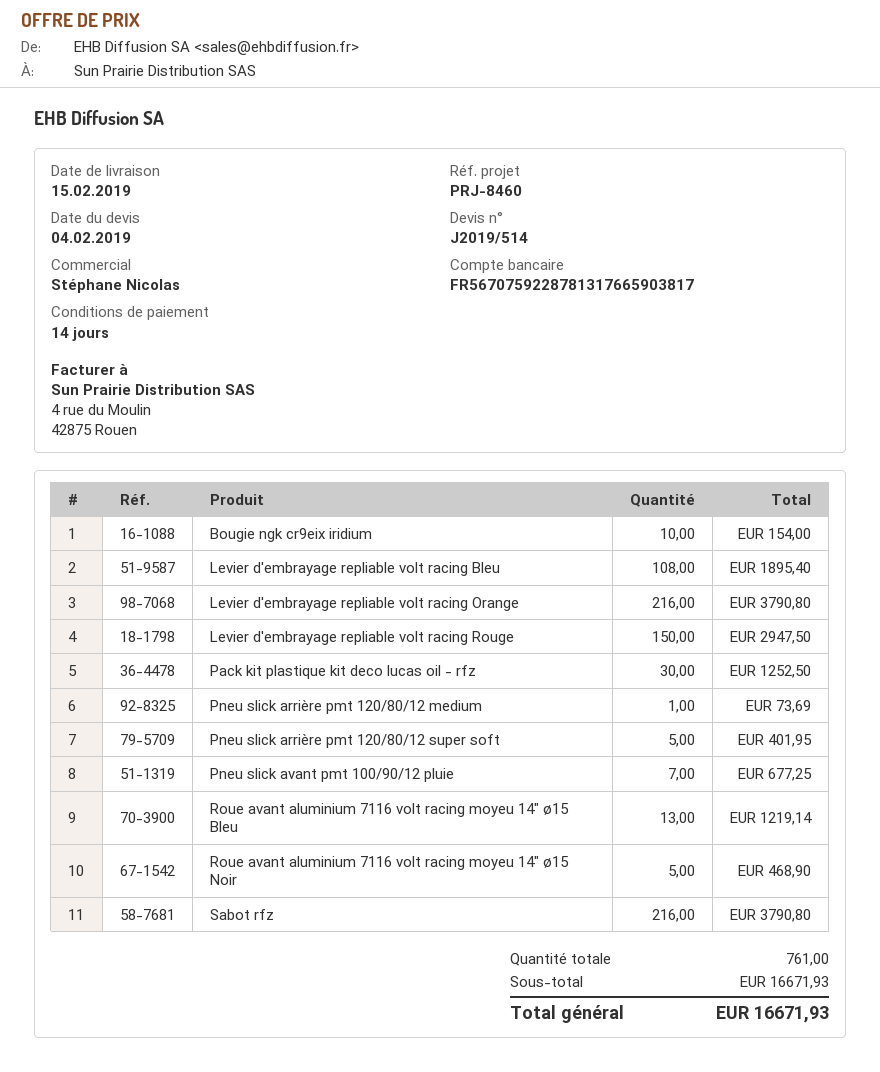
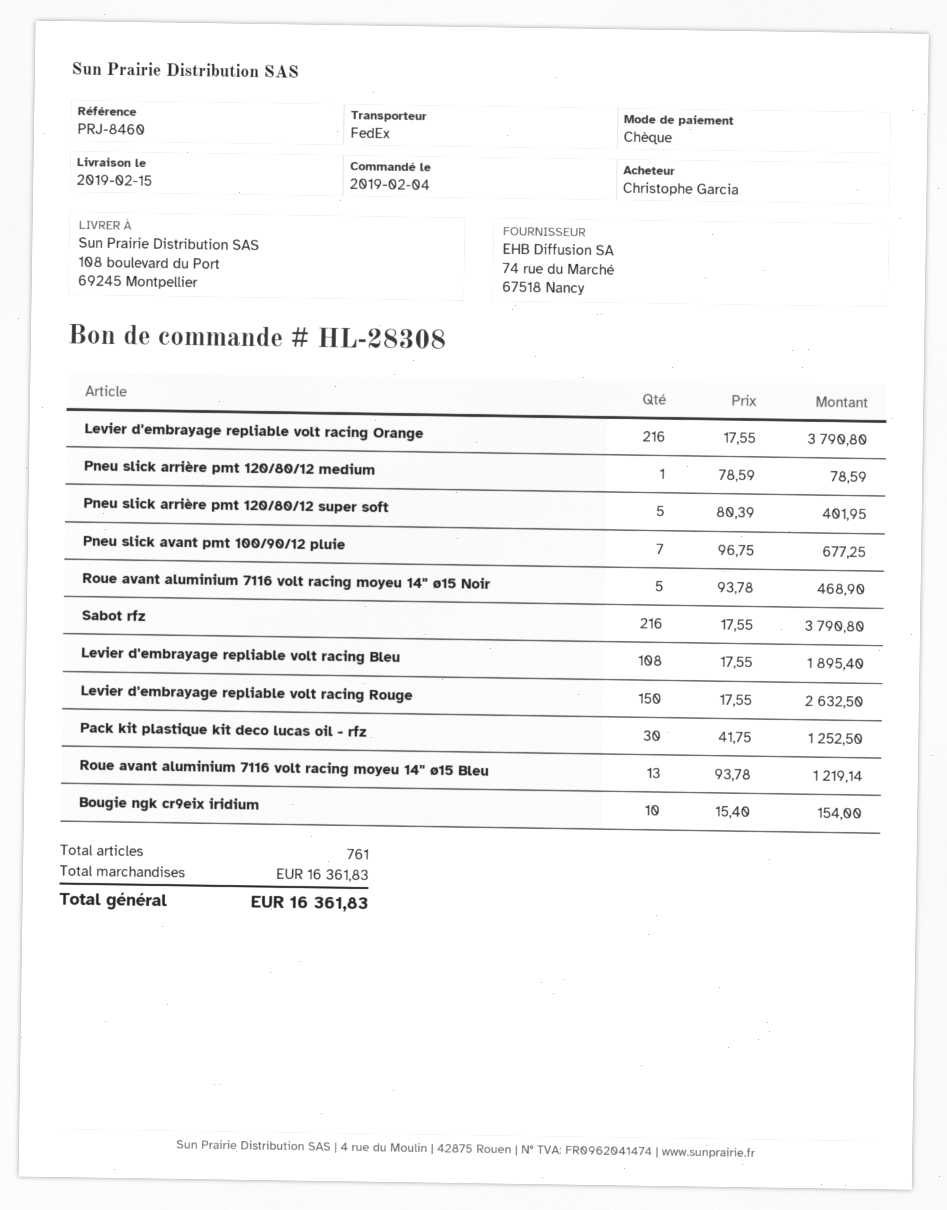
Levier d'embrayage repliable volt racing Rouge: 150 for 2947.50 -> 150 for 2632.50
Pneu slick arrière pmt 120/80/12 medium: 1 for 73.69 -> 1 for 78.59
subtotal: 16671.93 -> 16361.83
total: 16671.93 -> 16361.83

